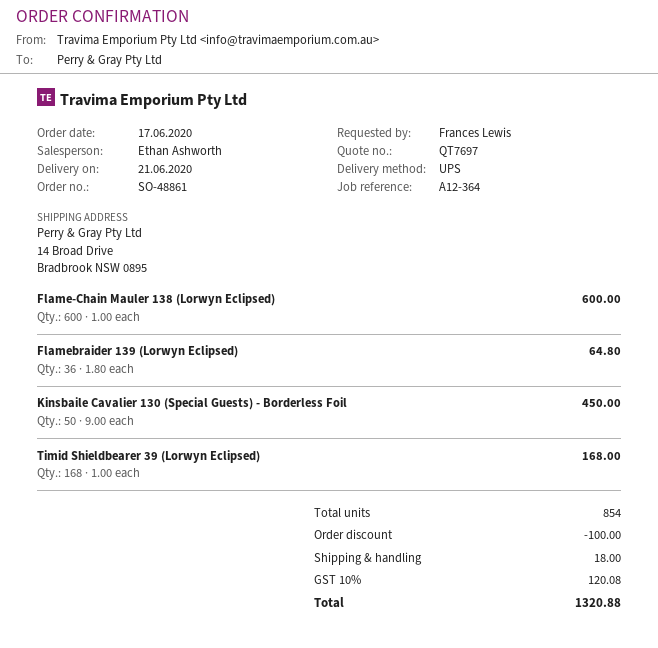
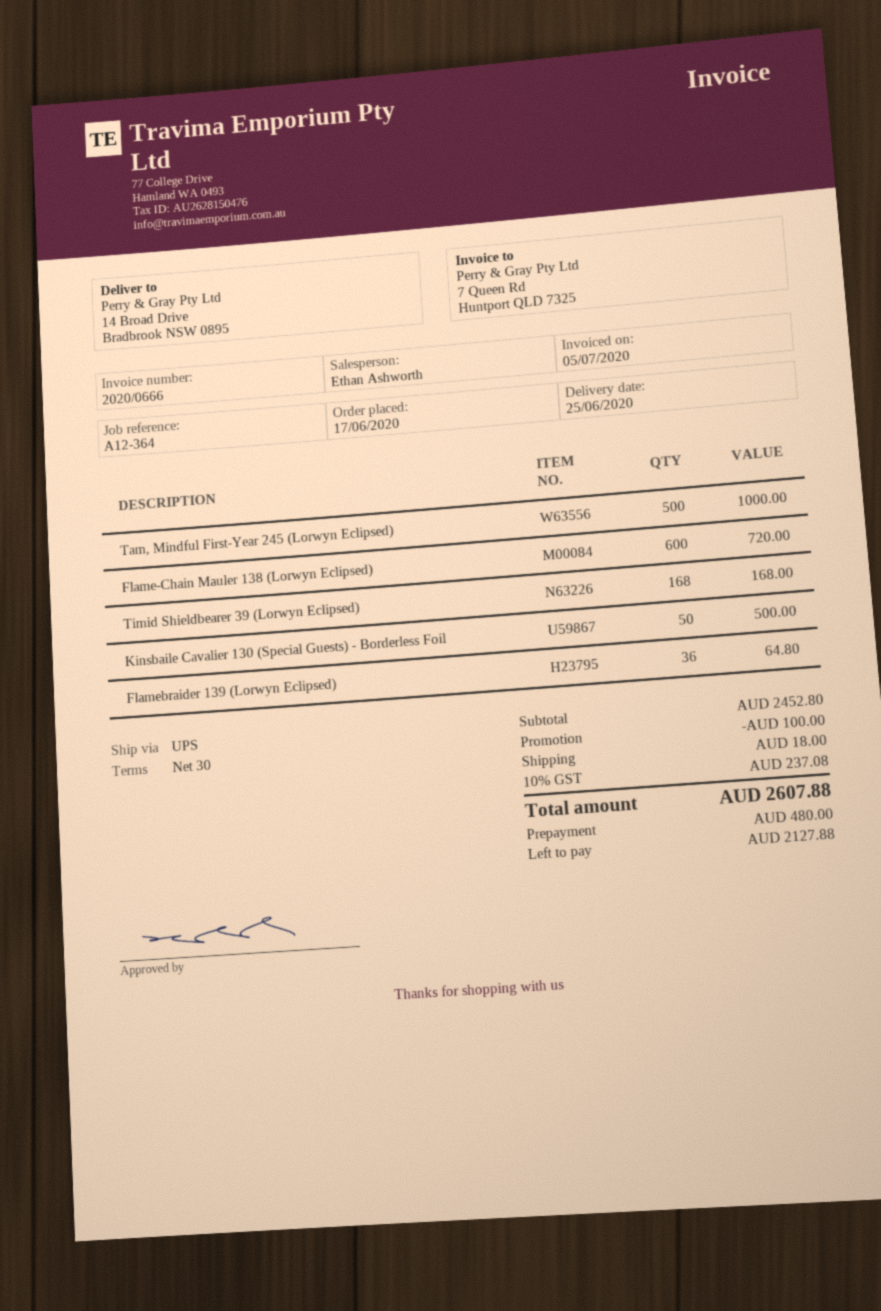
delivery date: 2020-06-21 -> 2020-06-25
Flame-Chain Mauler 138 (Lorwyn Eclipsed): 600 for 600.00 -> 600 for 720.00
Kinsbaile Cavalier 130 (Special Guests) - Borderless Foil: 50 for 450.00 -> 50 for 500.00
Tam, Mindful First-Year 245 (Lorwyn Eclipsed): none -> 500 for 1000.00
tax: 10% = 120.08 -> 10% = 237.08
total: 1320.88 -> 2607.88

